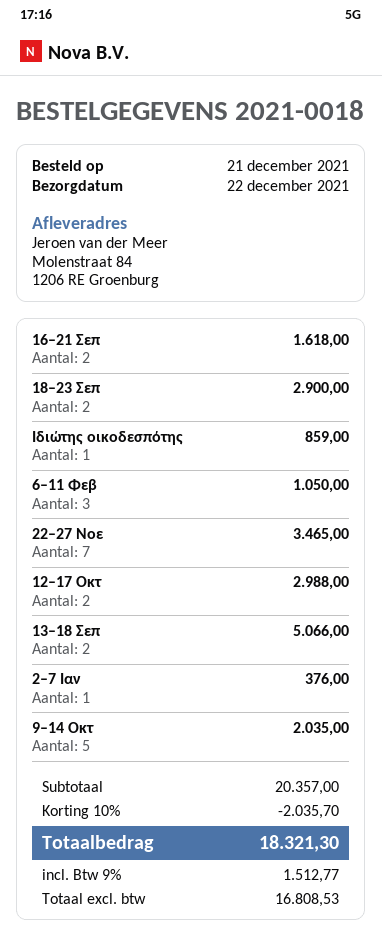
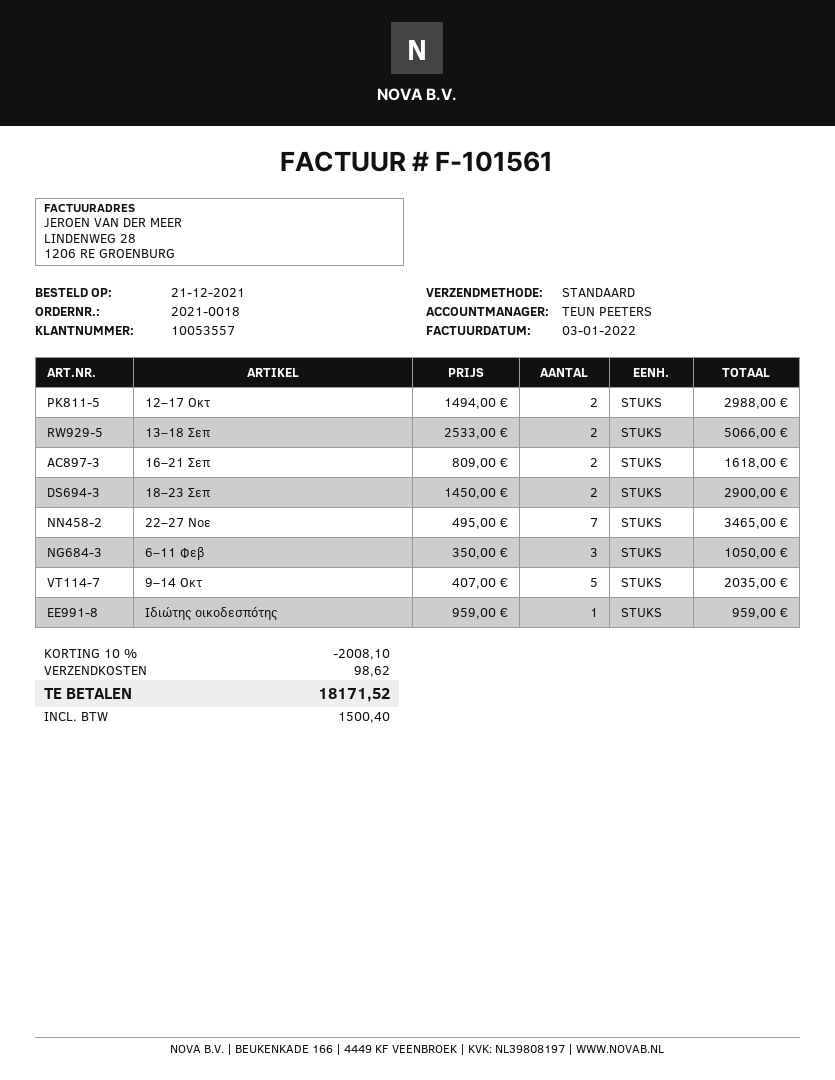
Ιδιώτης οικοδεσπότης: 1 for 859.00 -> 1 for 959.00
2–7 Ιαν: 1 for 376.00 -> none
discount: 10% = 2035.70 -> 10% = 2008.10
shipping: none -> 98.62
tax: 1512.77 -> 1500.40
total: 18321.30 -> 18171.52

